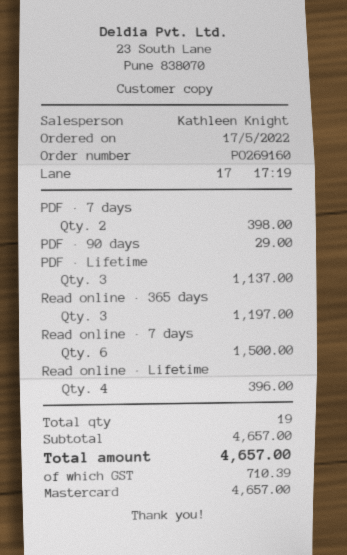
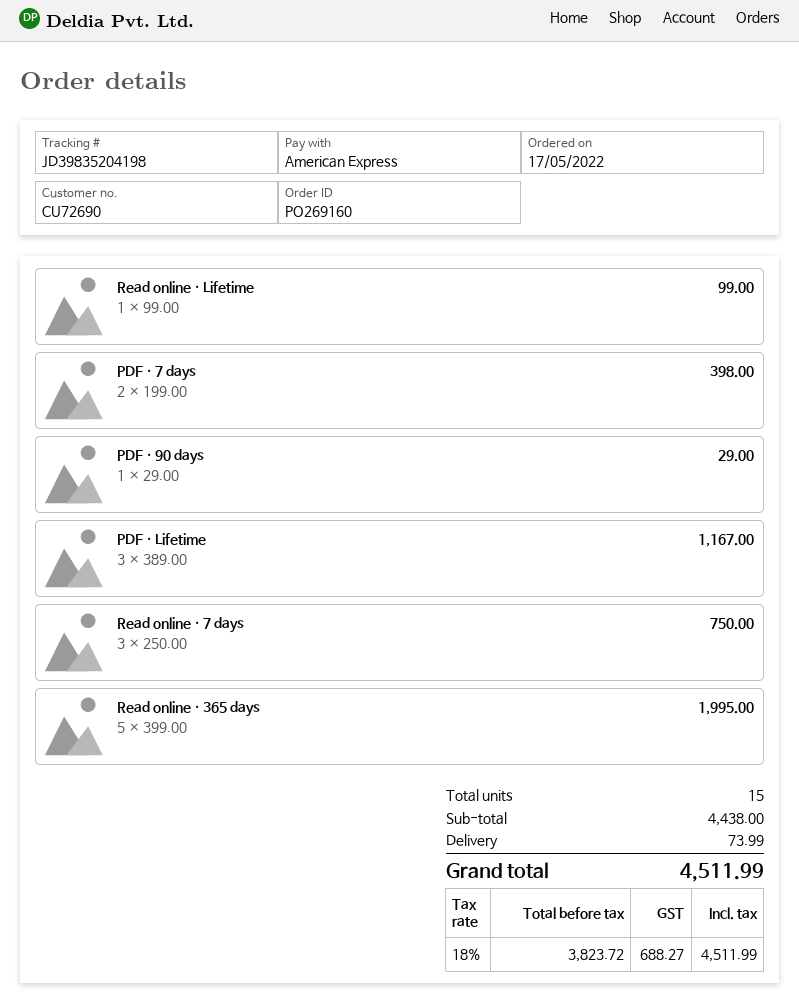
payment method: Mastercard -> American Express
PDF · Lifetime: 3 for 1137.00 -> 3 for 1167.00
Read online · 365 days: 3 for 1197.00 -> 5 for 1995.00
Read online · 7 days: 6 for 1500.00 -> 3 for 750.00
Read online · Lifetime: 4 for 396.00 -> 1 for 99.00
total quantity: 19 -> 15
subtotal: 4657.00 -> 4438.00
shipping: none -> 73.99
tax: 710.39 -> 688.27
total: 4657.00 -> 4511.99

